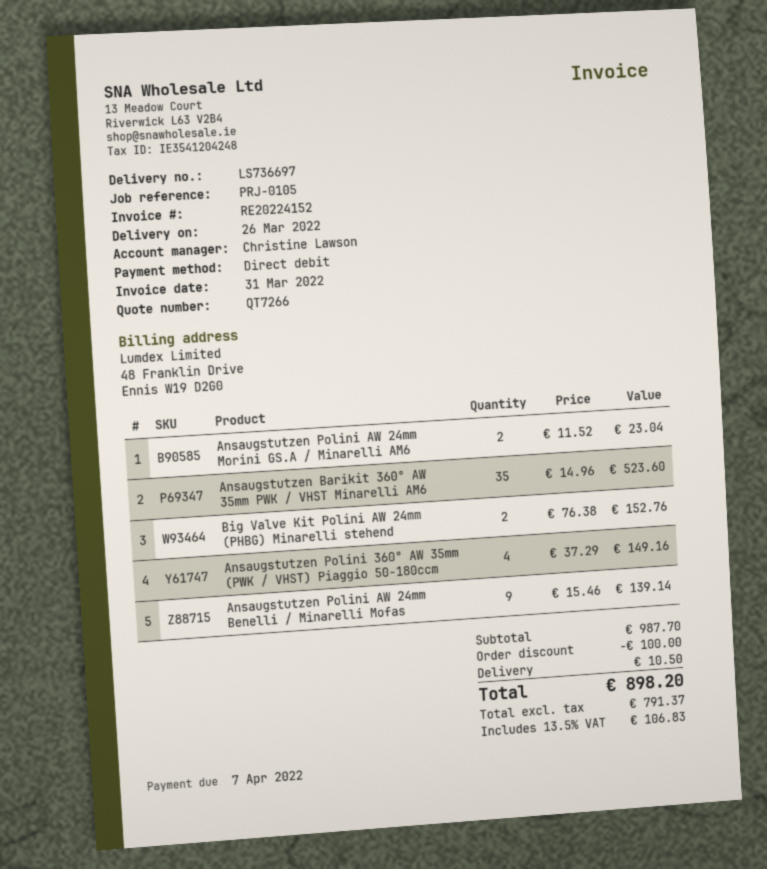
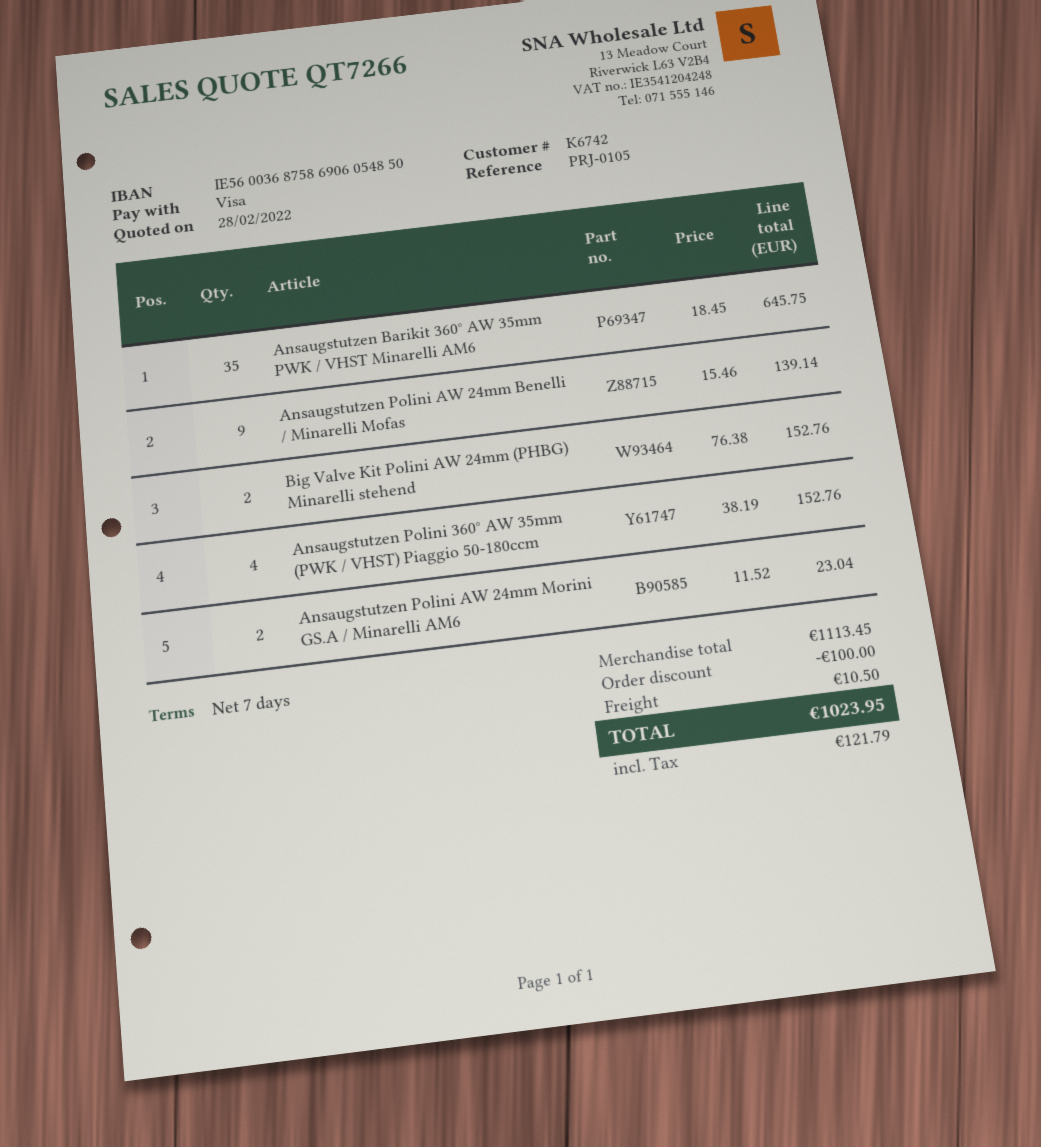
payment method: direct debit -> Visa
Ansaugstutzen Barikit 360° AW 35mm PWK / VHST Minarelli AM6: 35 x 14.96 = 523.60 -> 35 x 18.45 = 645.75
Ansaugstutzen Polini 360° AW 35mm (PWK / VHST) Piaggio 50-180ccm: 4 x 37.29 = 149.16 -> 4 x 38.19 = 152.76
subtotal: 987.70 -> 1113.45
tax: 106.83 -> 121.79
total: 898.20 -> 1023.95

